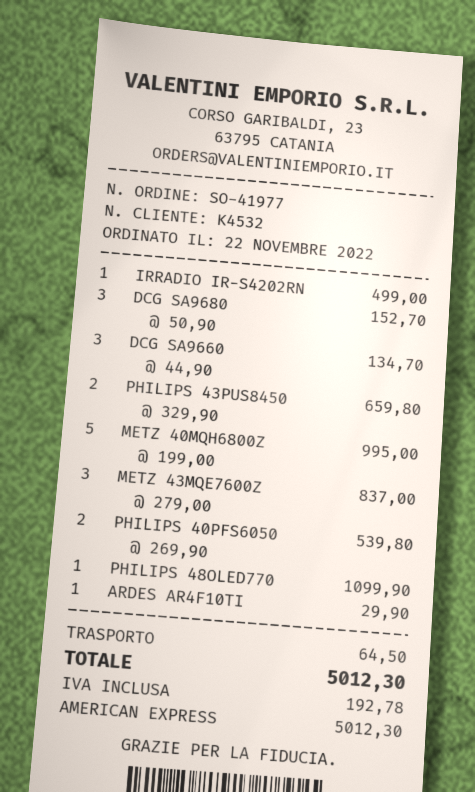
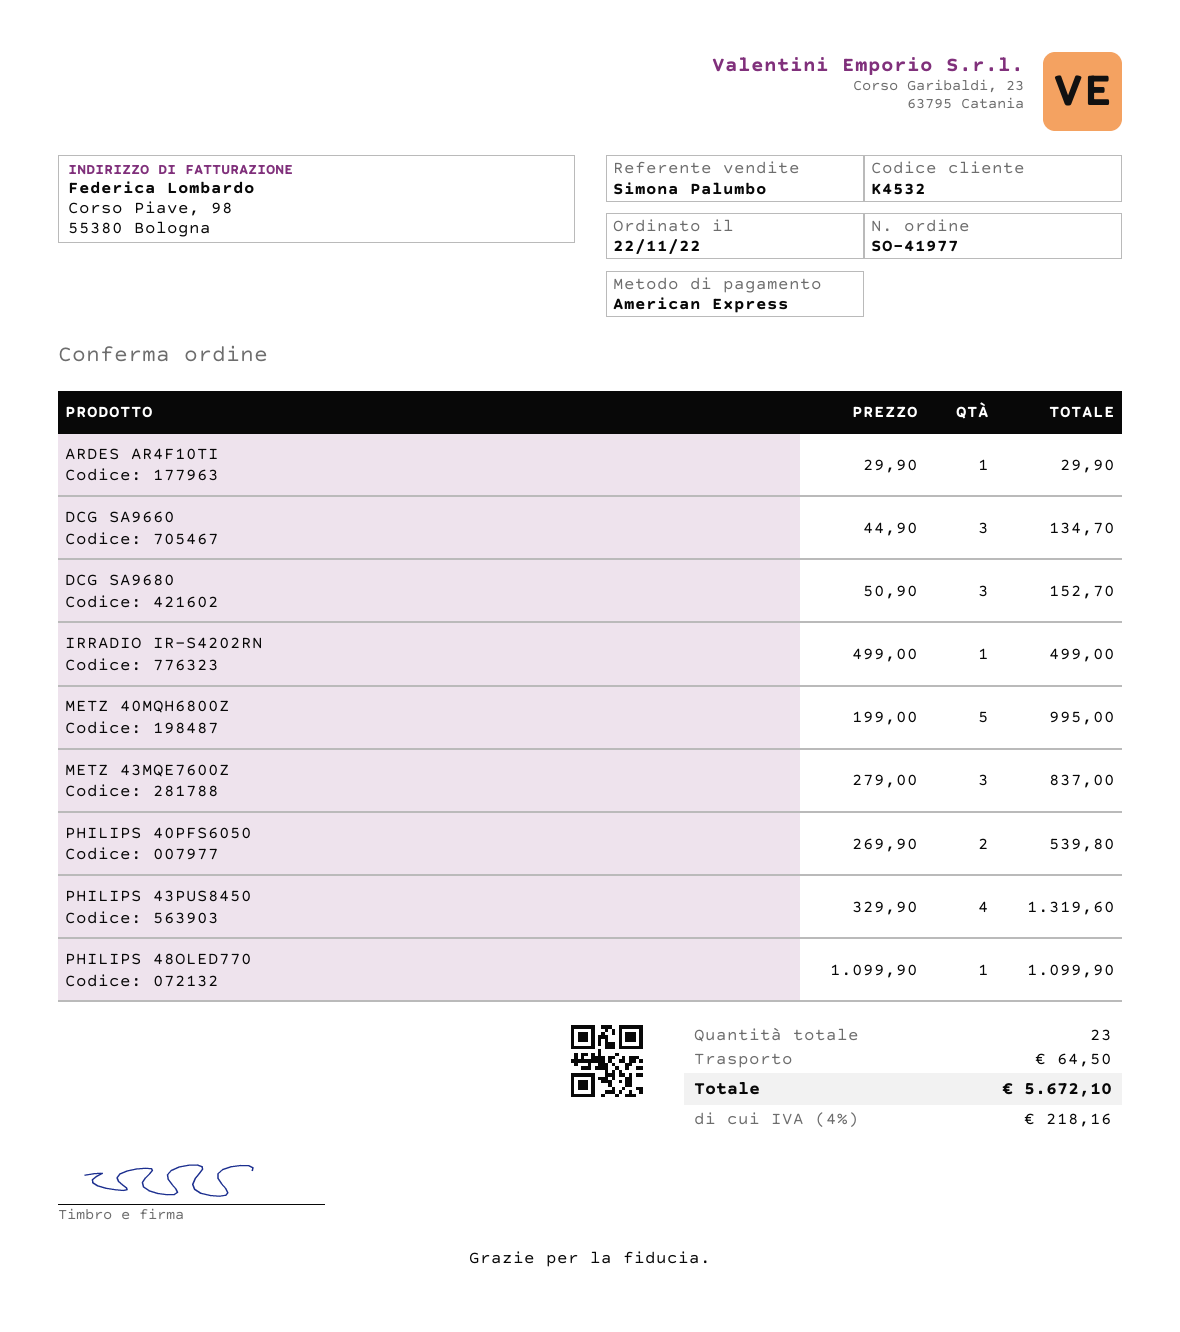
PHILIPS 43PUS8450: 2 x 329.90 = 659.80 -> 4 x 329.90 = 1319.60
tax: 192.78 -> 218.16
total: 5012.30 -> 5672.10

